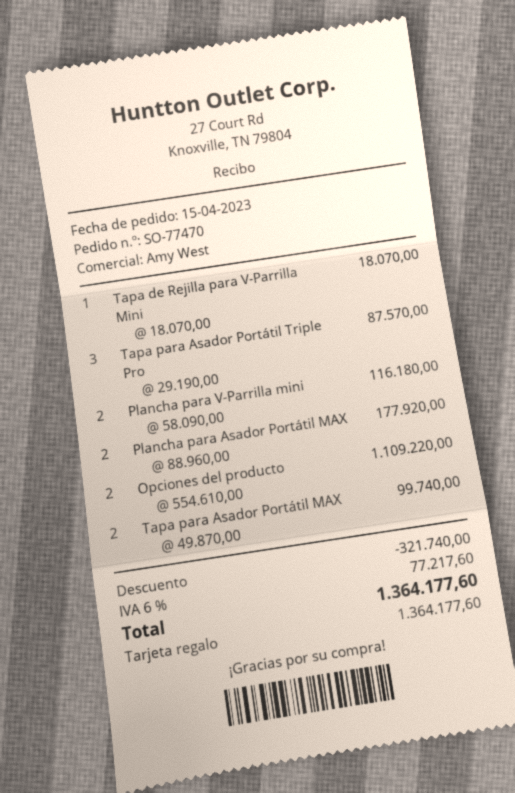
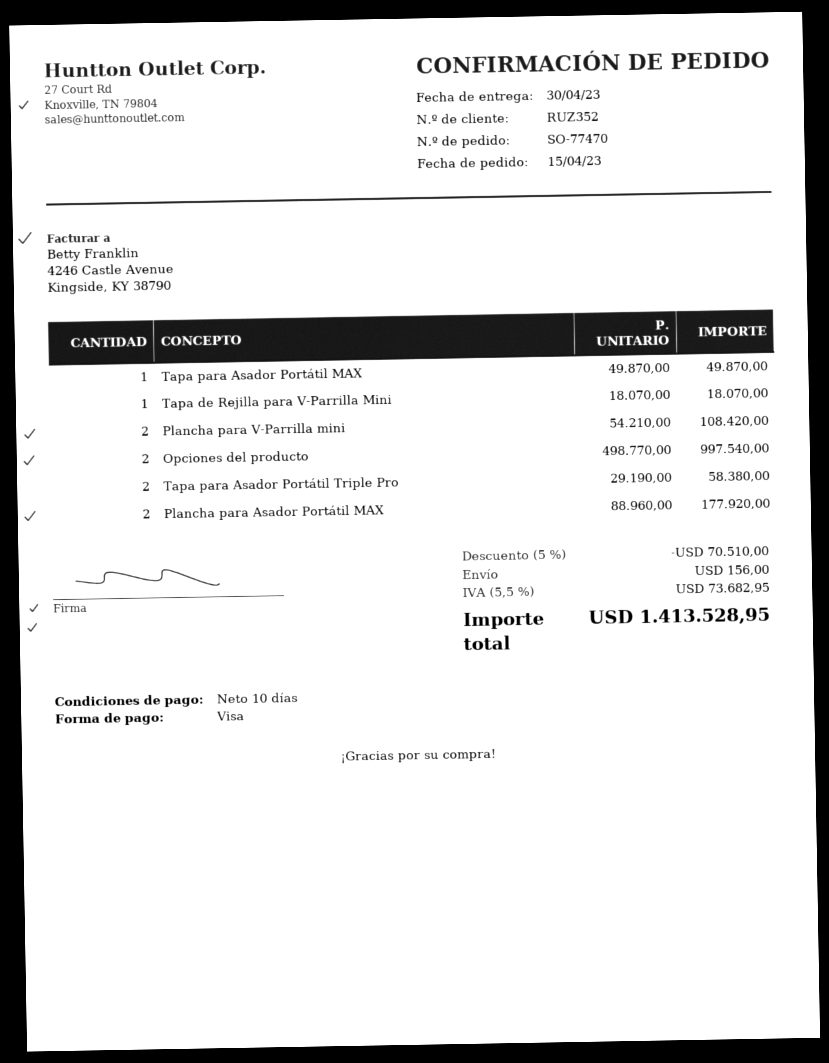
payment method: gift card -> Visa
Tapa para Asador Portátil Triple Pro: 3 x 29190.00 = 87570.00 -> 2 x 29190.00 = 58380.00
Plancha para V-Parrilla mini: 2 x 58090.00 = 116180.00 -> 2 x 54210.00 = 108420.00
Opciones del producto: 2 x 554610.00 = 1109220.00 -> 2 x 498770.00 = 997540.00
Tapa para Asador Portátil MAX: 2 x 49870.00 = 99740.00 -> 1 x 49870.00 = 49870.00
discount: 321740.00 -> 70510.00
shipping: none -> 156.00
tax: 6% = 77217.60 -> 5.5% = 73682.95
total: 1364177.60 -> 1413528.95

